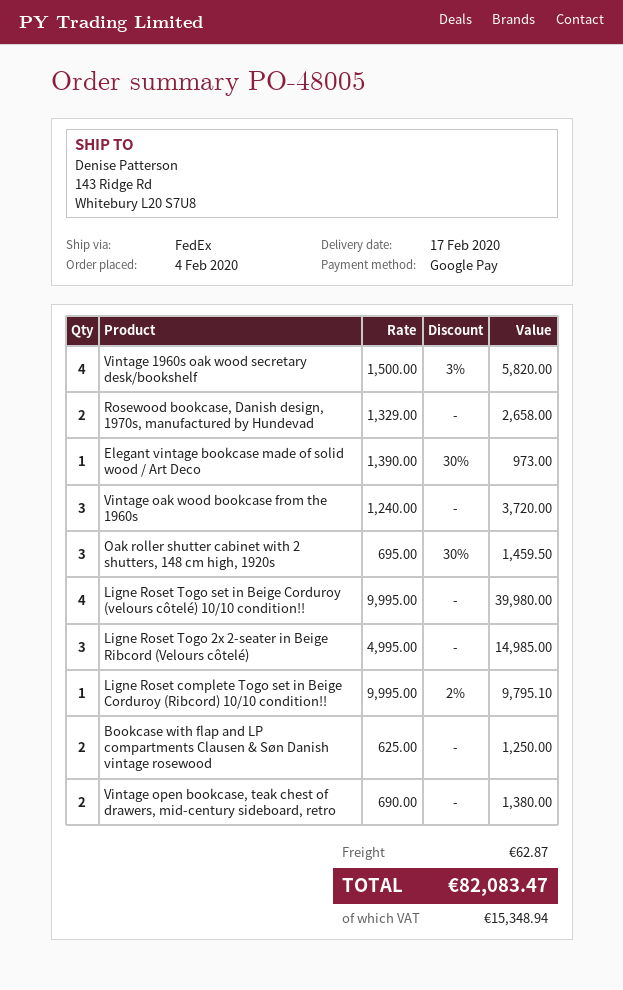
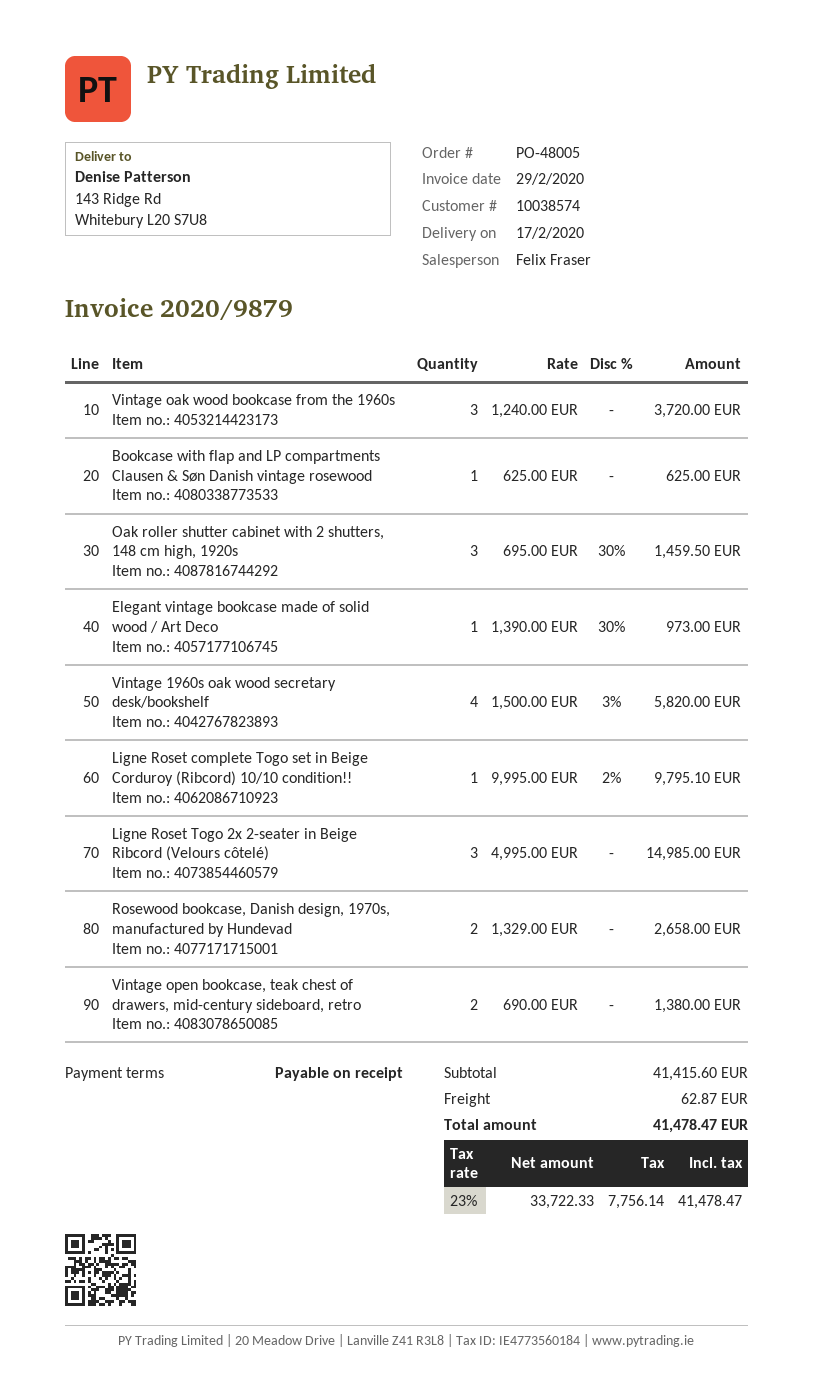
Ligne Roset Togo set in Beige Corduroy (velours côtelé) 10/10 condition!!: 4 x 9995.00 = 39980.00 -> none
Bookcase with flap and LP compartments Clausen & Søn Danish vintage rosewood: 2 x 625.00 = 1250.00 -> 1 x 625.00 = 625.00
tax: 15348.94 -> 7756.14
total: 82083.47 -> 41478.47

